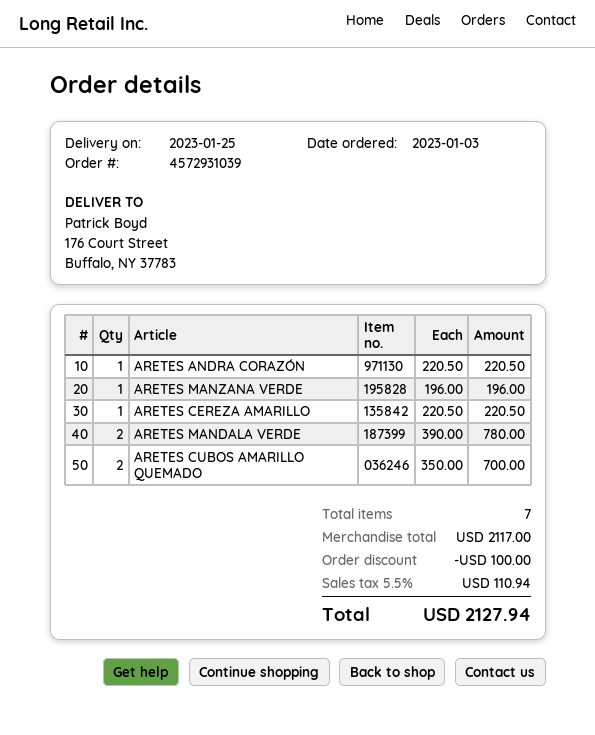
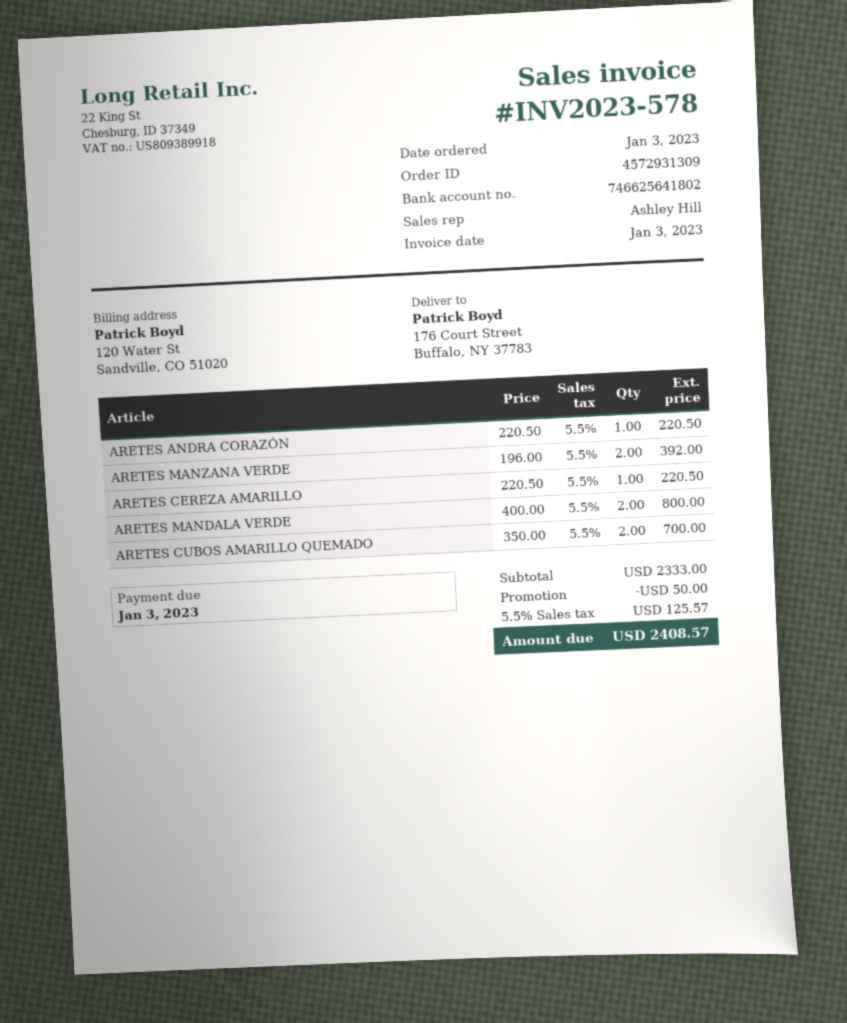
order number: 4572931039 -> 4572931309
ARETES MANZANA VERDE: 1 x 196.00 = 196.00 -> 2 x 196.00 = 392.00
ARETES MANDALA VERDE: 2 x 390.00 = 780.00 -> 2 x 400.00 = 800.00
subtotal: 2117.00 -> 2333.00
discount: 100.00 -> 50.00
tax: 5.5% = 110.94 -> 5.5% = 125.57
total: 2127.94 -> 2408.57

